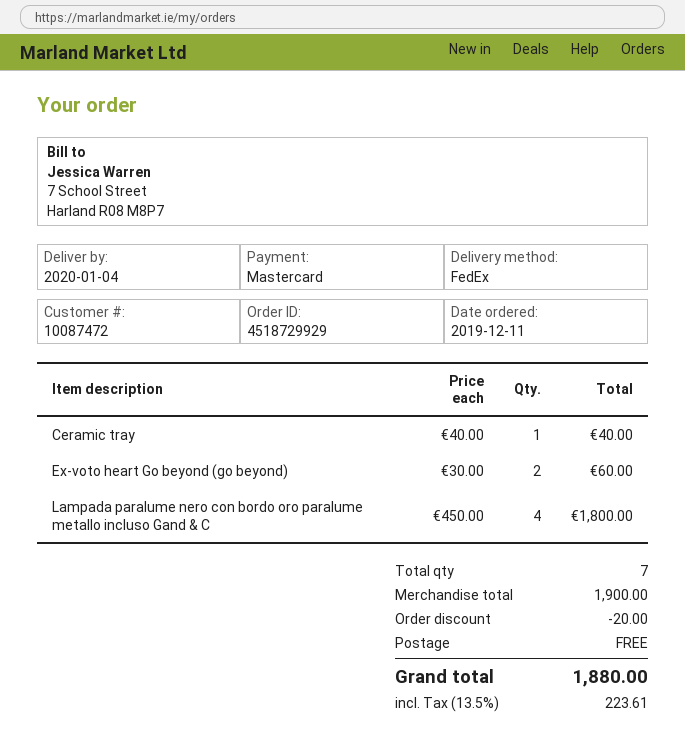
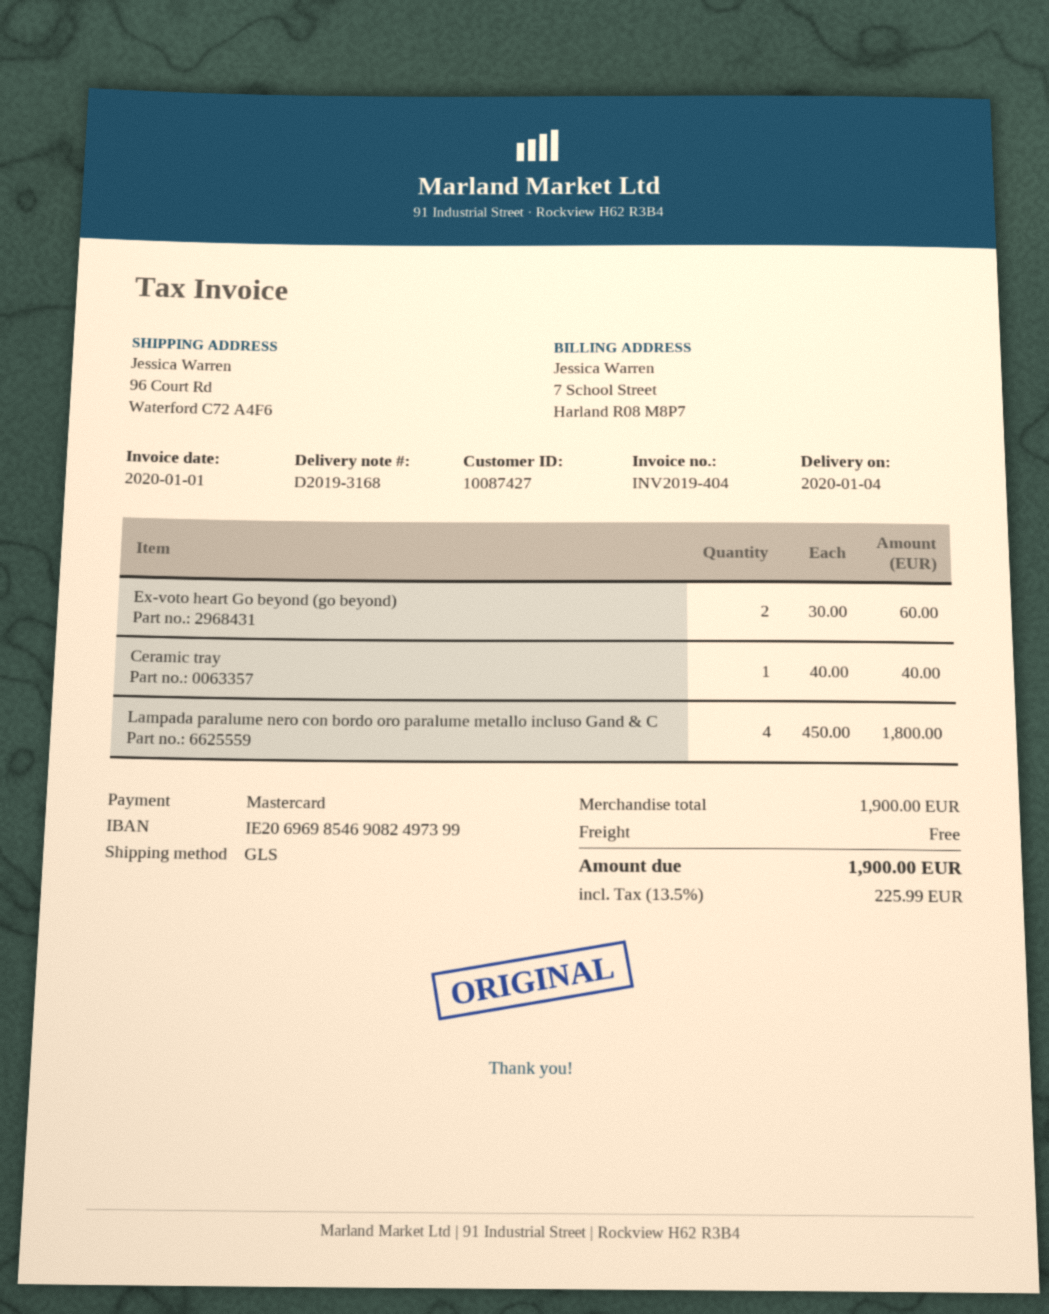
customer number: 10087472 -> 10087427
shipping method: FedEx -> GLS
discount: 20.00 -> none
tax: 13.5% = 223.61 -> 13.5% = 225.99
total: 1880.00 -> 1900.00

